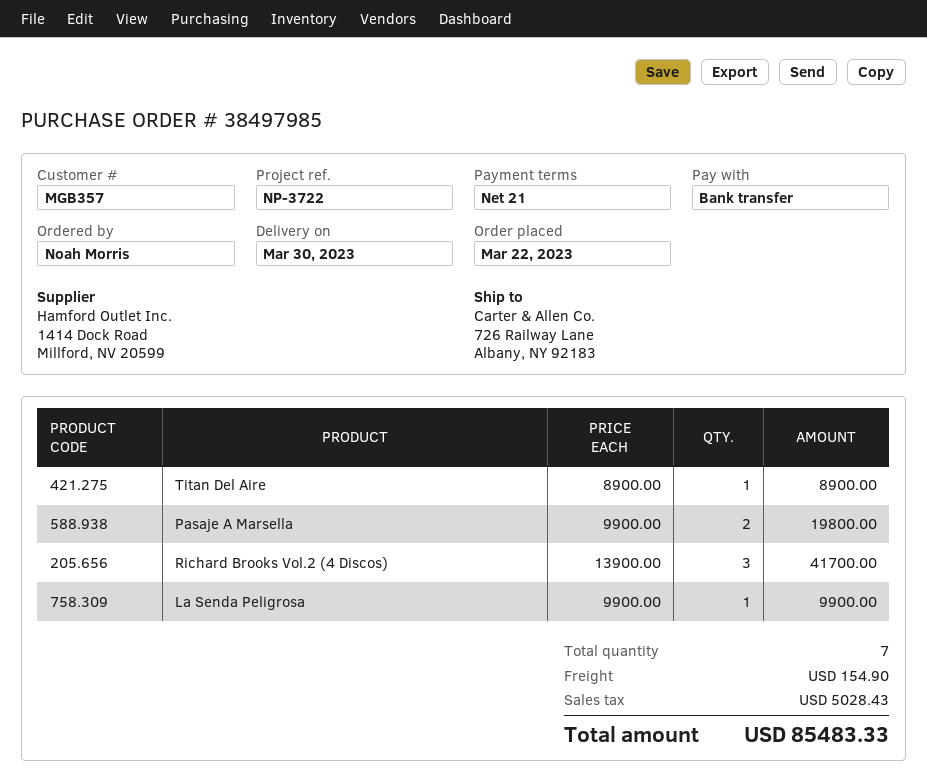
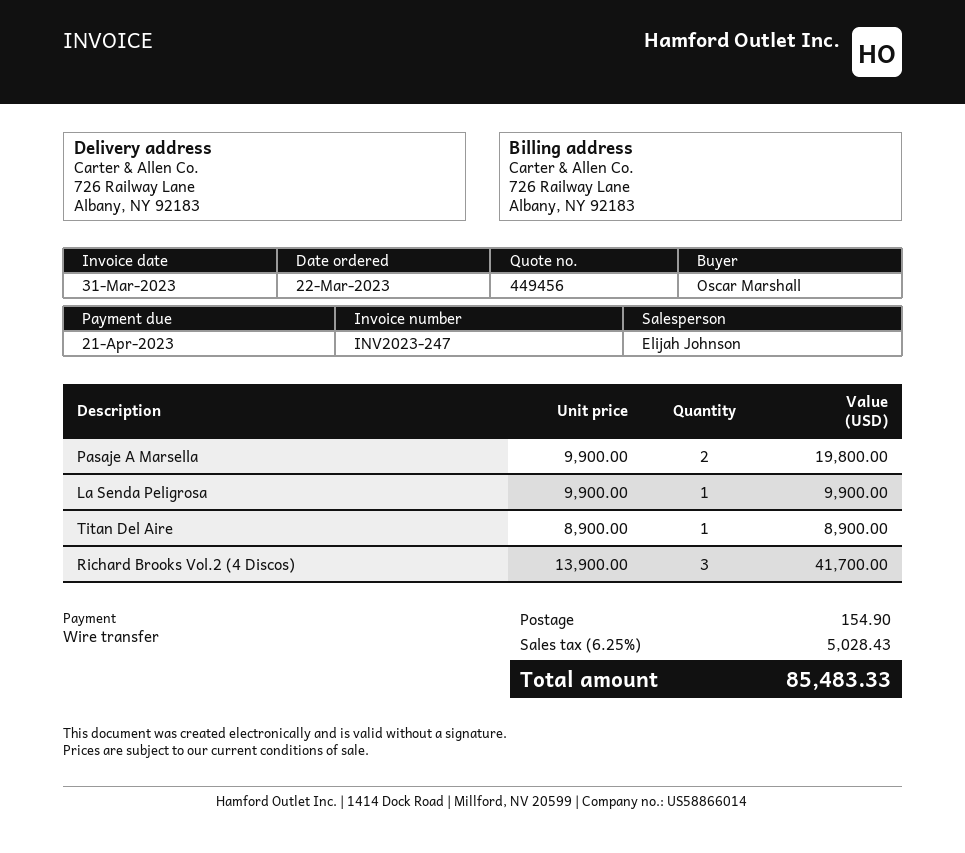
ordered by: Noah Morris -> Oscar Marshall

